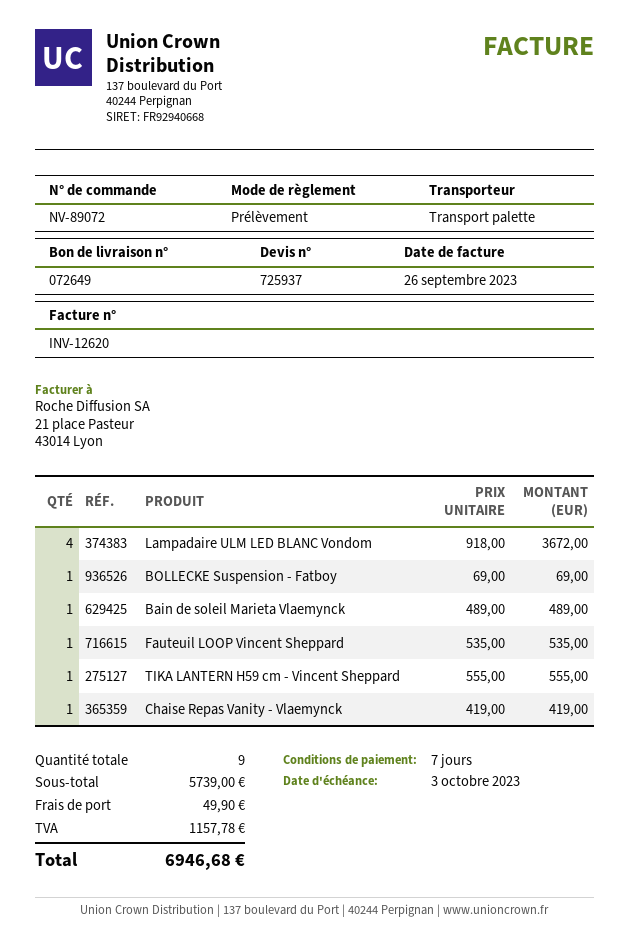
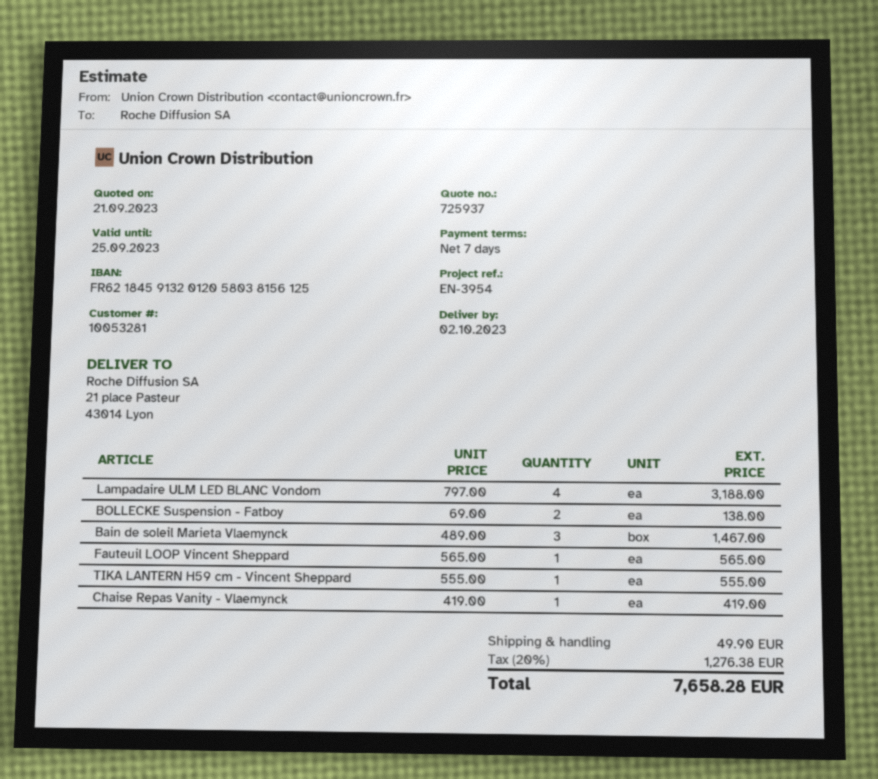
Lampadaire ULM LED BLANC Vondom: 4 x 918.00 = 3672.00 -> 4 x 797.00 = 3188.00
BOLLECKE Suspension - Fatboy: 1 x 69.00 = 69.00 -> 2 x 69.00 = 138.00
Bain de soleil Marieta Vlaemynck: 1 x 489.00 = 489.00 -> 3 x 489.00 = 1467.00
Fauteuil LOOP Vincent Sheppard: 1 x 535.00 = 535.00 -> 1 x 565.00 = 565.00
tax: 1157.78 -> 1276.38
total: 6946.68 -> 7658.28

